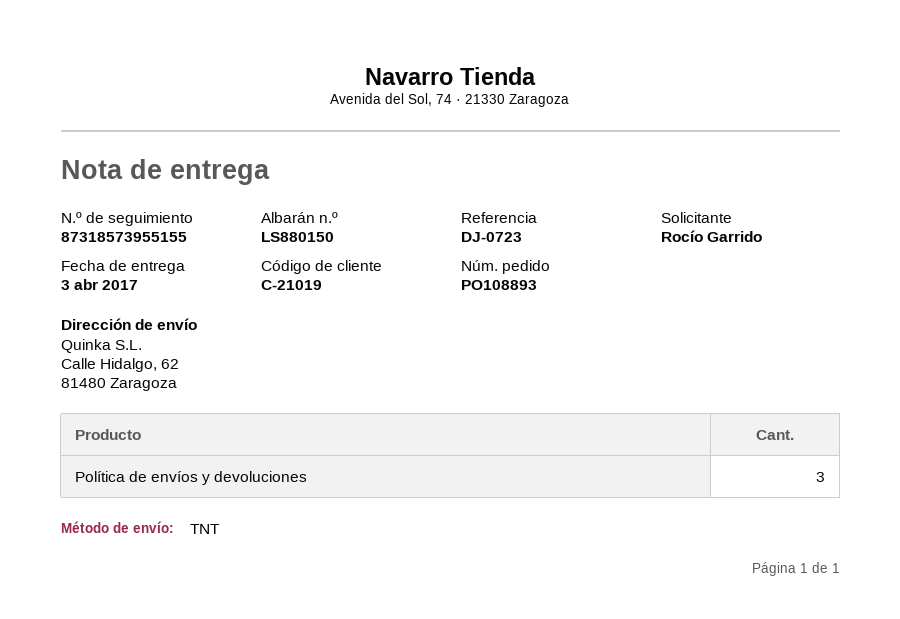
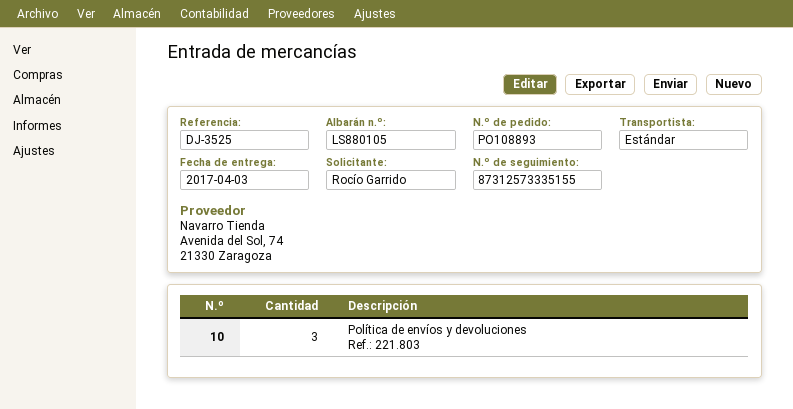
delivery note number: LS880150 -> LS880105
reference: DJ-0723 -> DJ-3525
shipping method: TNT -> standard
tracking number: 87318573955155 -> 87312573335155

